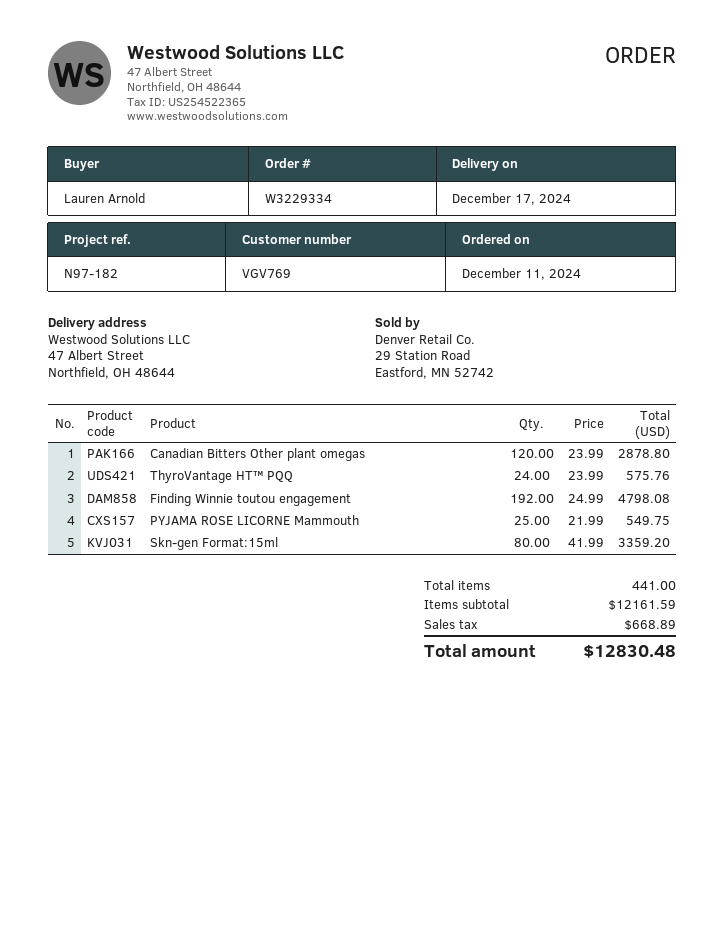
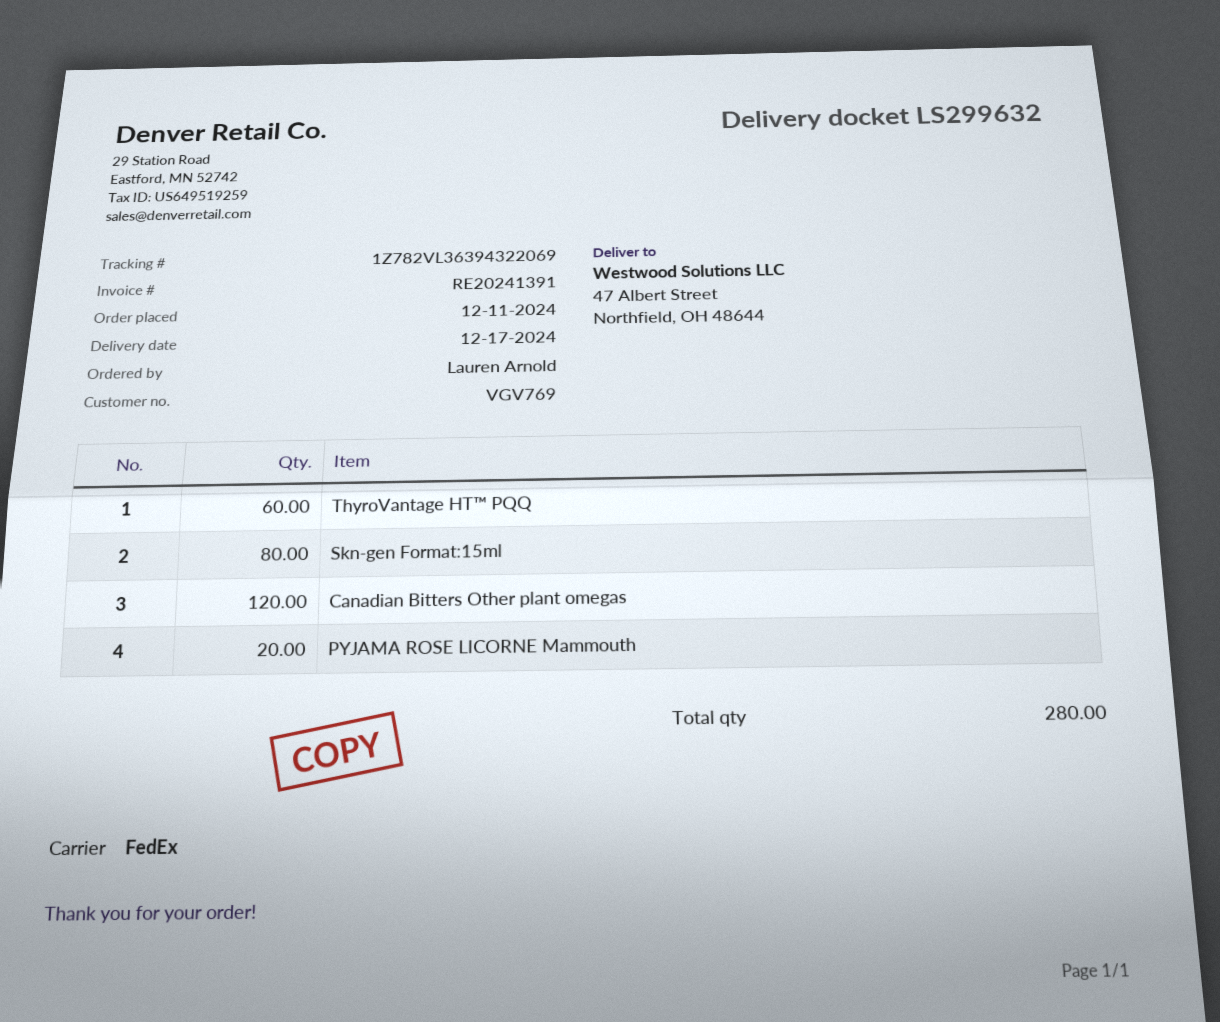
ThyroVantage HT™ PQQ: 24 -> 60
Finding Winnie toutou engagement: 192 -> none
PYJAMA ROSE LICORNE Mammouth: 25 -> 20
total quantity: 441 -> 280

